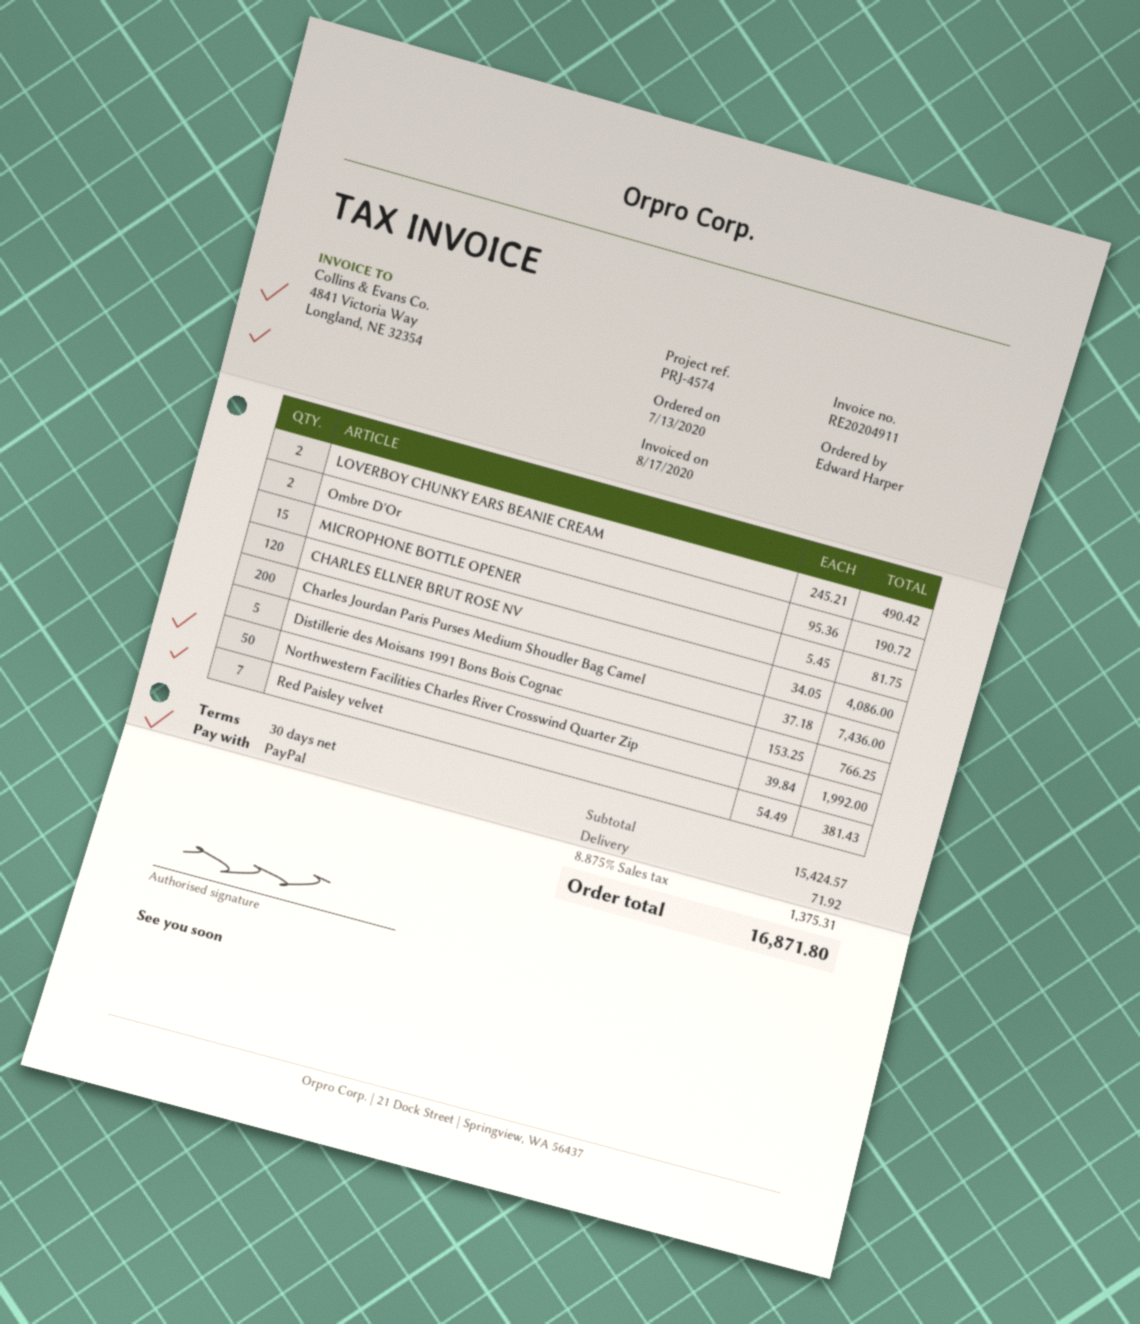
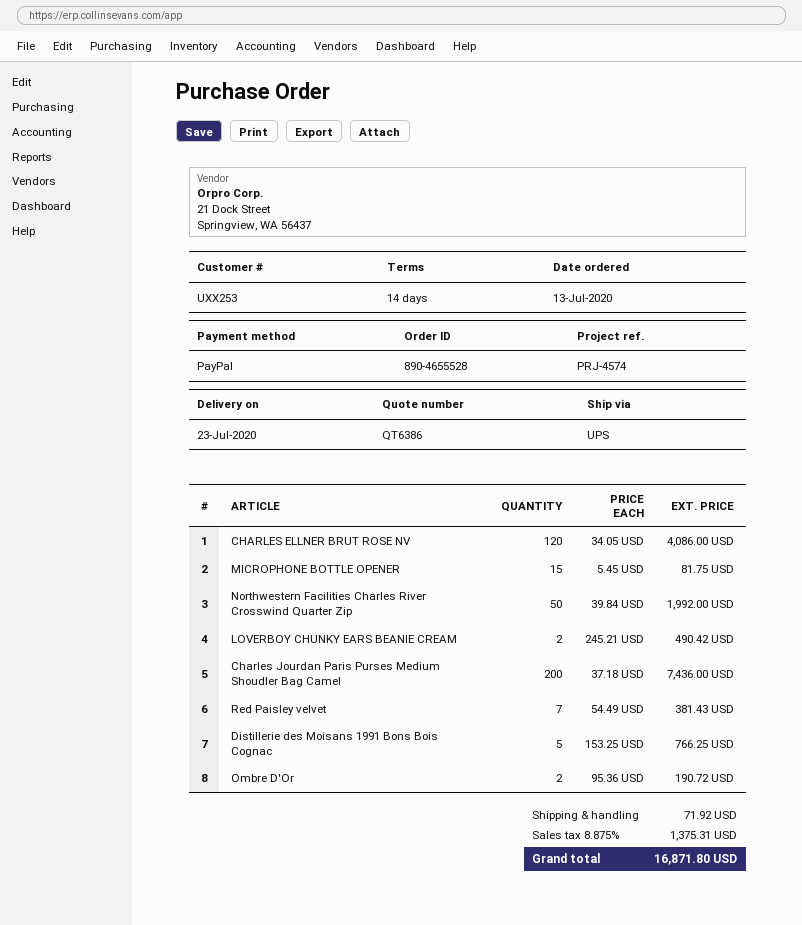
payment terms: 30 days -> 14 days

